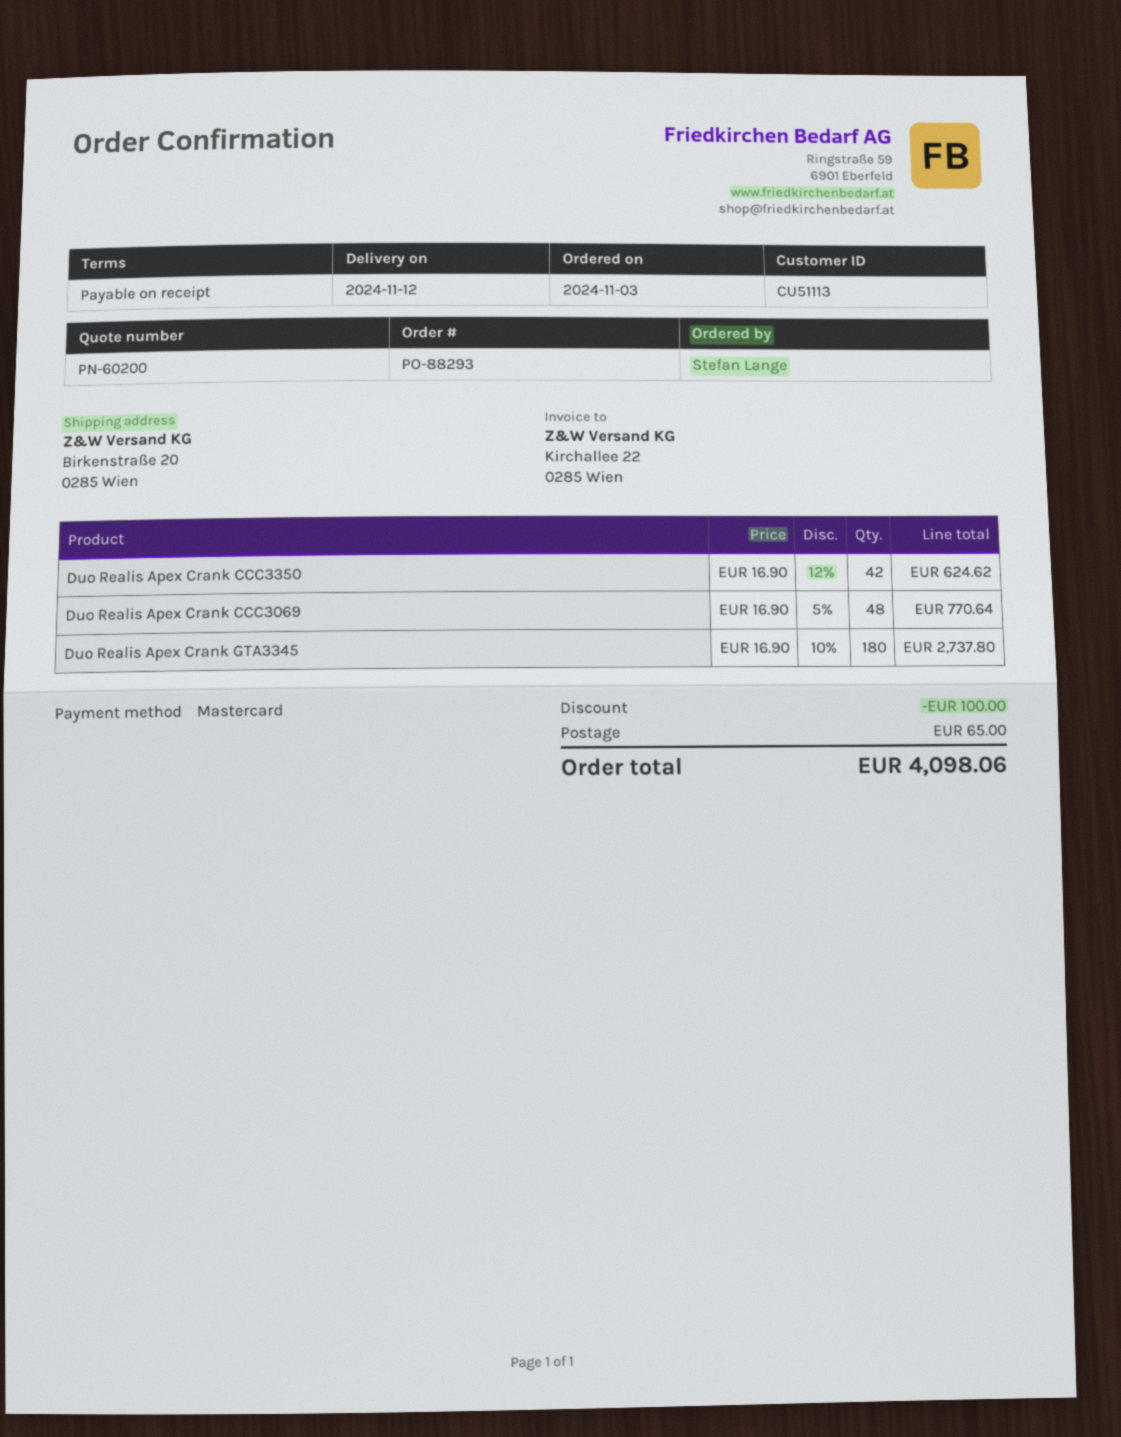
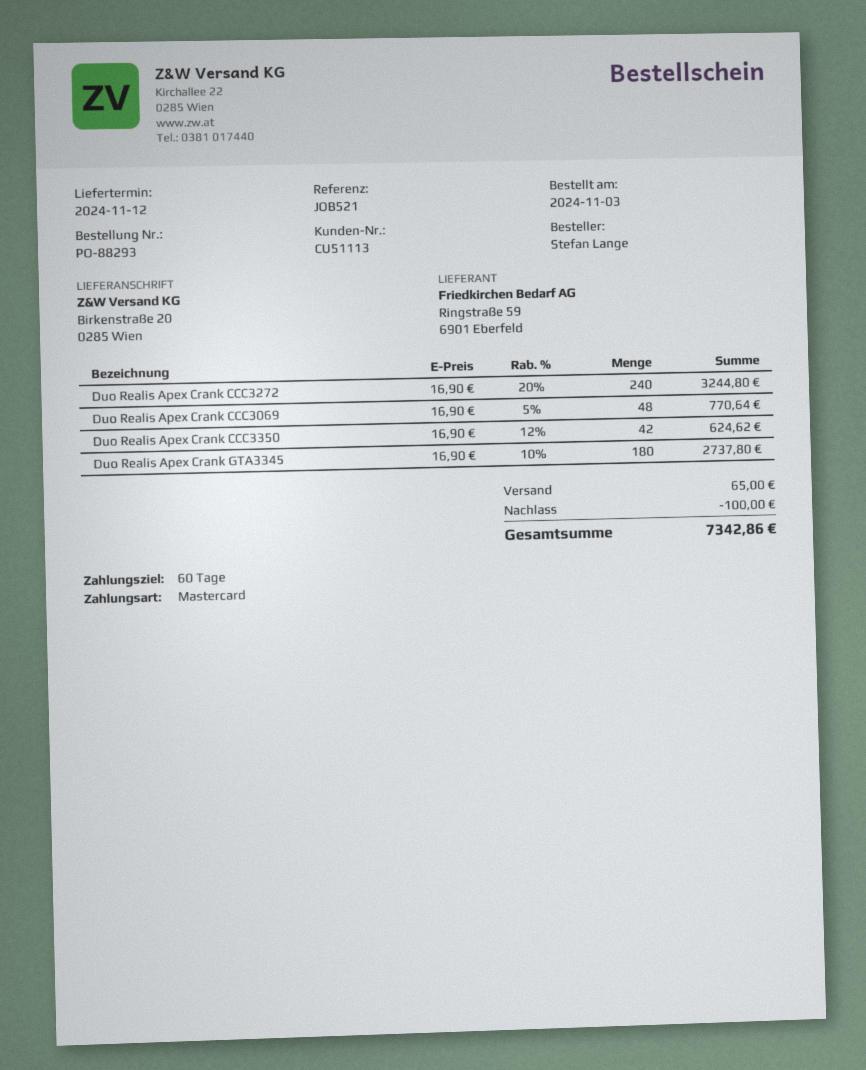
payment terms: on receipt -> 60 days
Duo Realis Apex Crank CCC3272: none -> 240 x 16.90 - 20% = 3244.80
total: 4098.06 -> 7342.86

